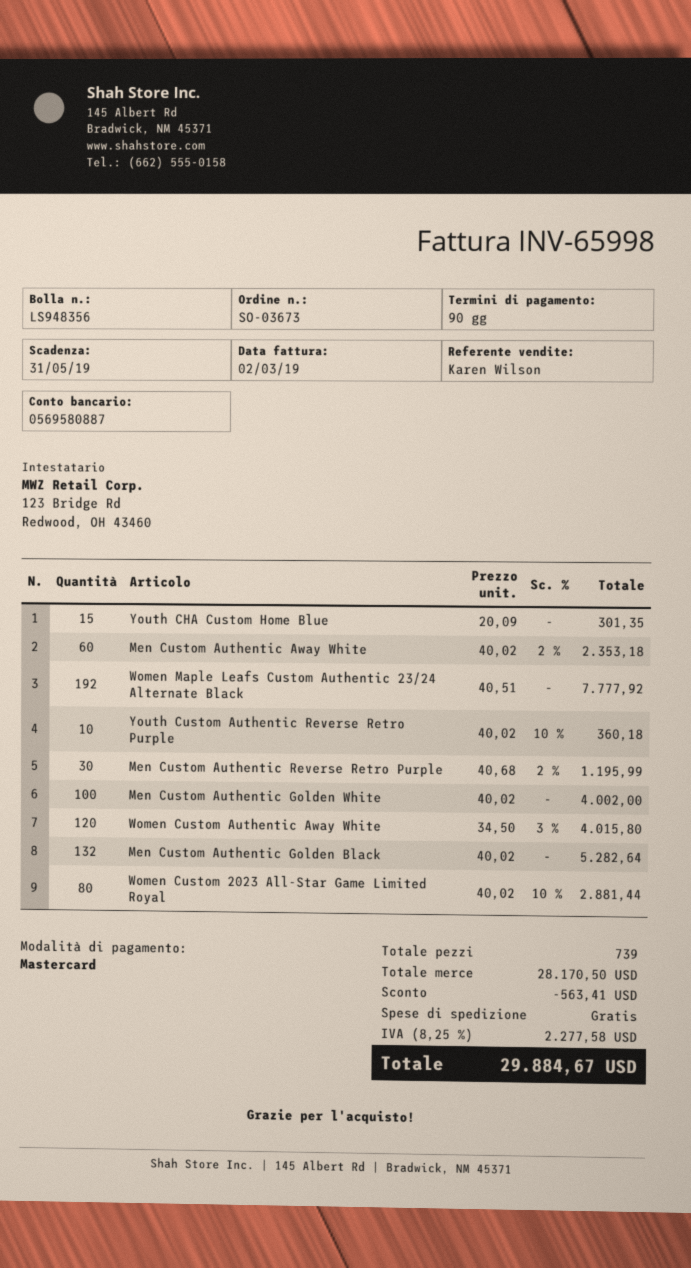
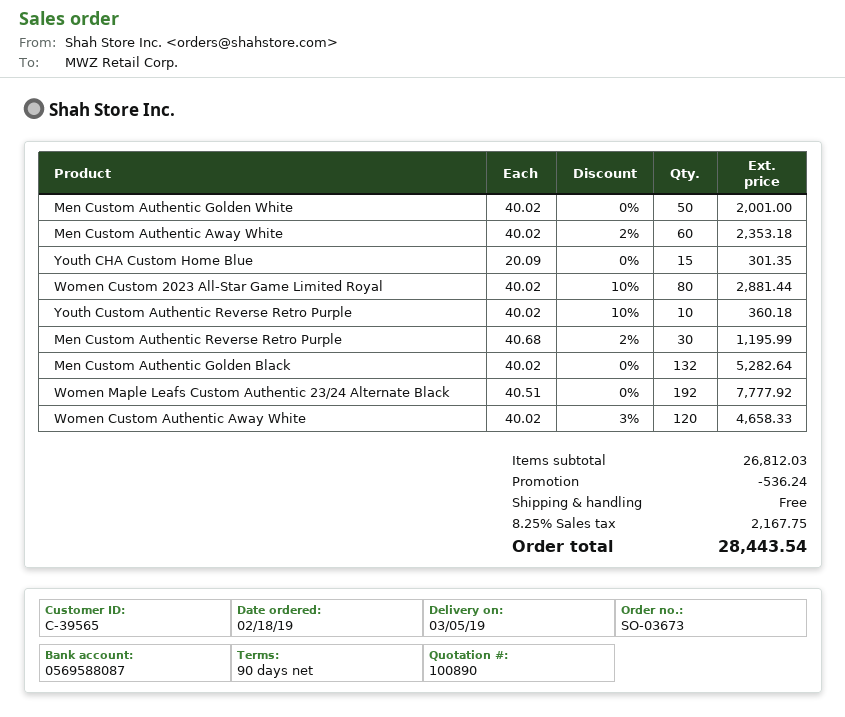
bank account: 0569580887 -> 0569588087
Men Custom Authentic Golden White: 100 x 40.02 = 4002.00 -> 50 x 40.02 = 2001.00
Women Custom Authentic Away White: 120 x 34.50 - 3% = 4015.80 -> 120 x 40.02 - 3% = 4658.33
subtotal: 28170.50 -> 26812.03
discount: 563.41 -> 536.24
tax: 8.25% = 2277.58 -> 8.25% = 2167.75
total: 29884.67 -> 28443.54

